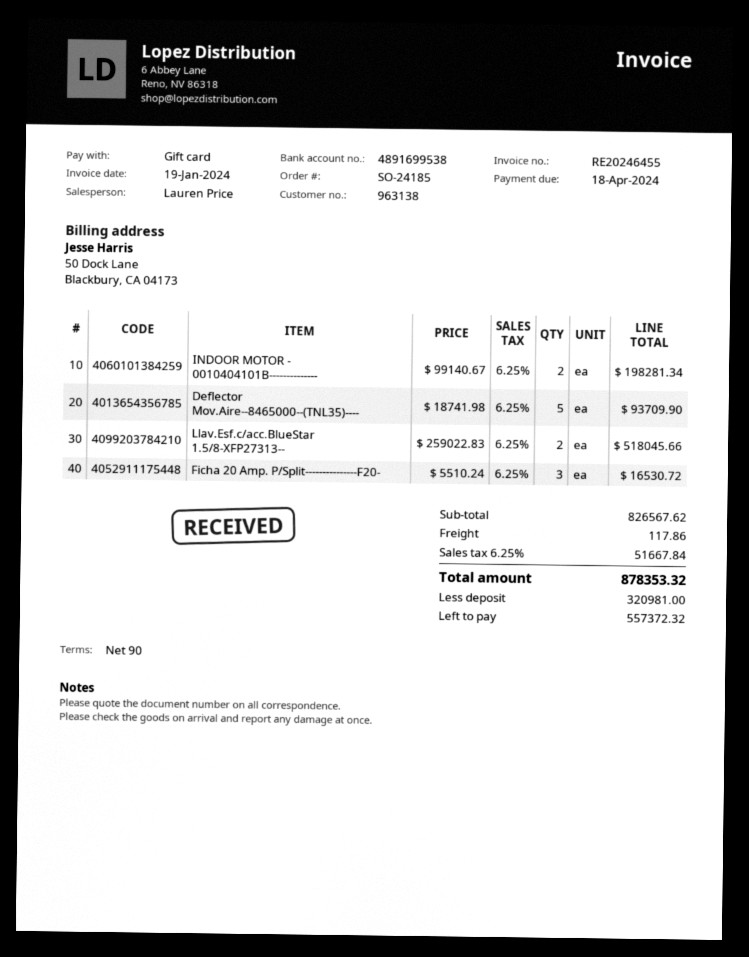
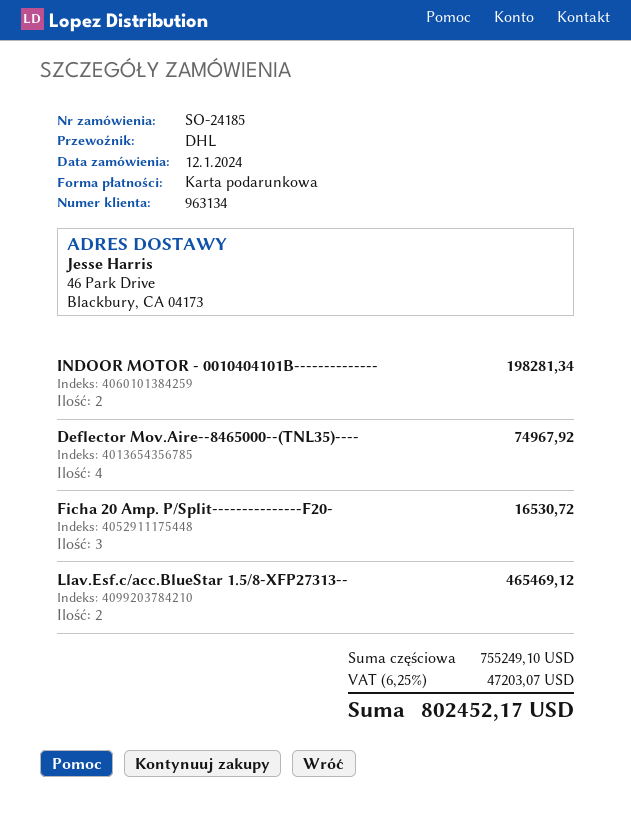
customer number: 963138 -> 963134
Deflector Mov.Aire--8465000--(TNL35)----: 5 for 93709.90 -> 4 for 74967.92
Llav.Esf.c/acc.BlueStar 1.5/8-XFP27313--: 2 for 518045.66 -> 2 for 465469.12
subtotal: 826567.62 -> 755249.10
shipping: 117.86 -> none
tax: 6.25% = 51667.84 -> 6.25% = 47203.07
total: 878353.32 -> 802452.17

